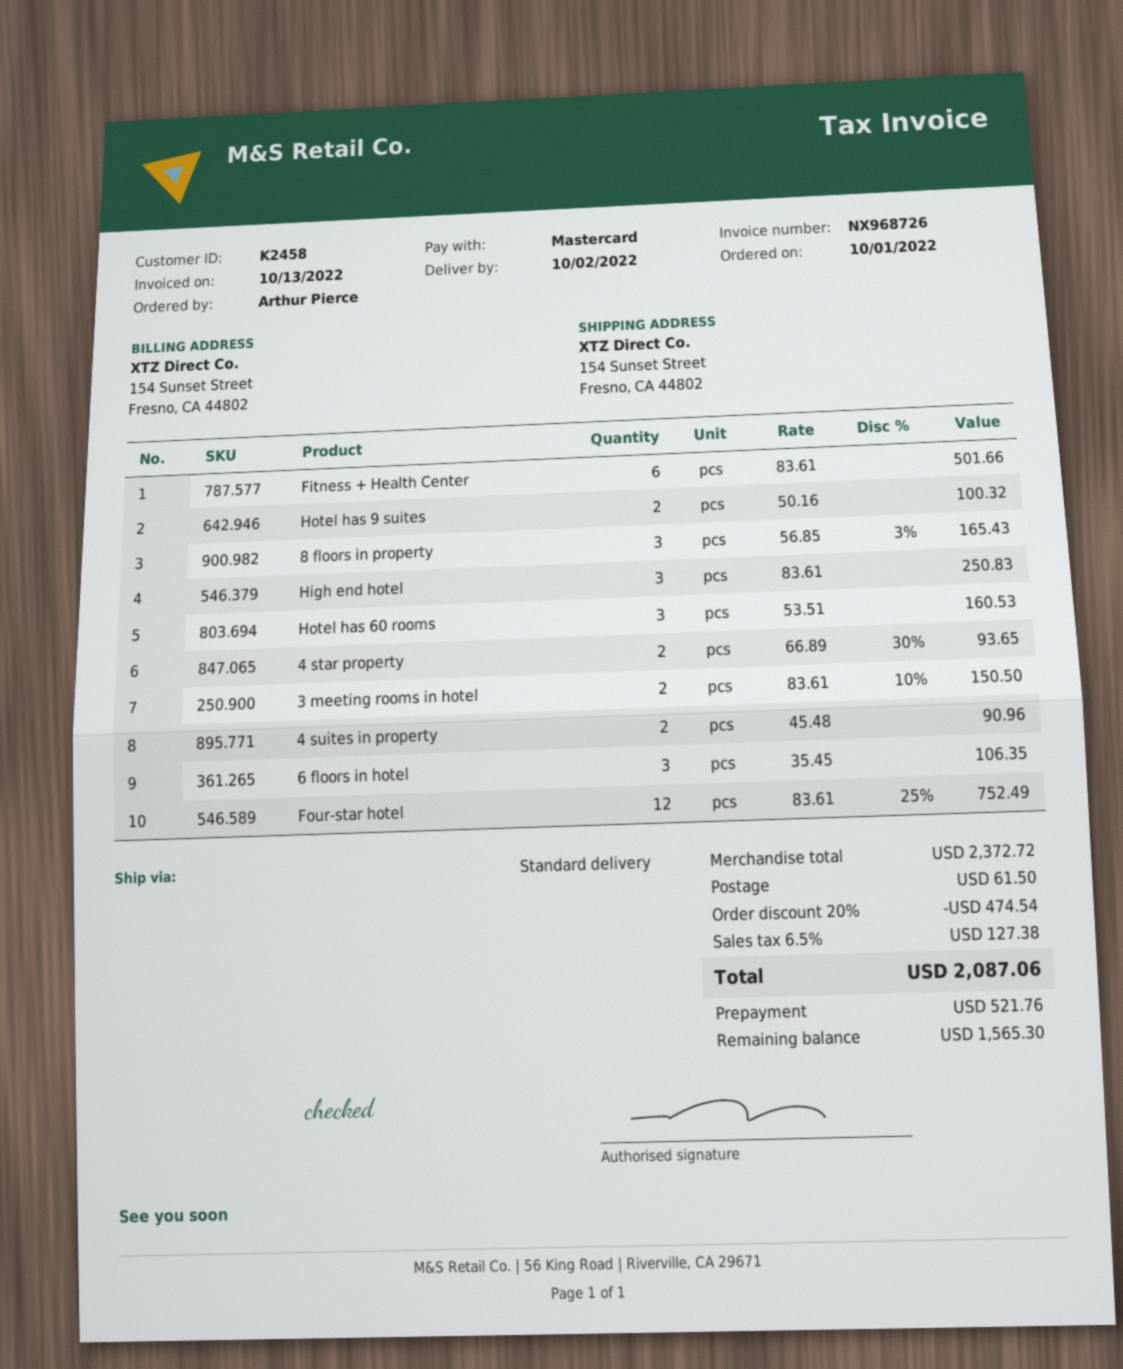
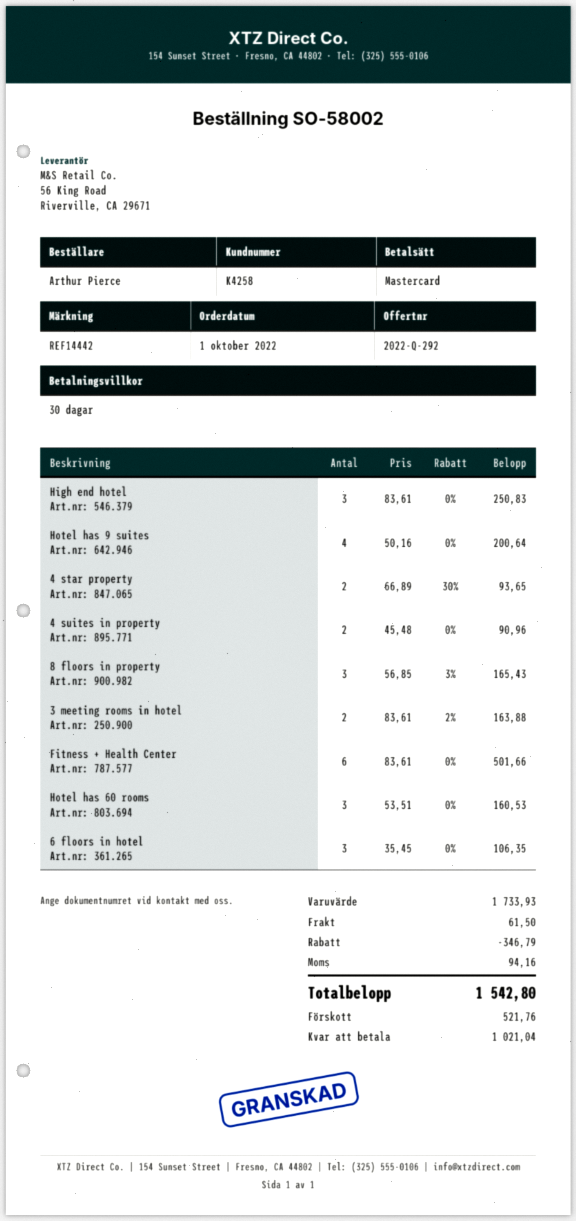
customer number: K2458 -> K4258
Hotel has 9 suites: 2 x 50.16 = 100.32 -> 4 x 50.16 = 200.64
3 meeting rooms in hotel: 2 x 83.61 - 10% = 150.50 -> 2 x 83.61 - 2% = 163.88
Four-star hotel: 12 x 83.61 - 25% = 752.49 -> none
subtotal: 2372.72 -> 1733.93
discount: 474.54 -> 346.79
tax: 127.38 -> 94.16
total: 2087.06 -> 1542.80
balance: 1565.30 -> 1021.04

